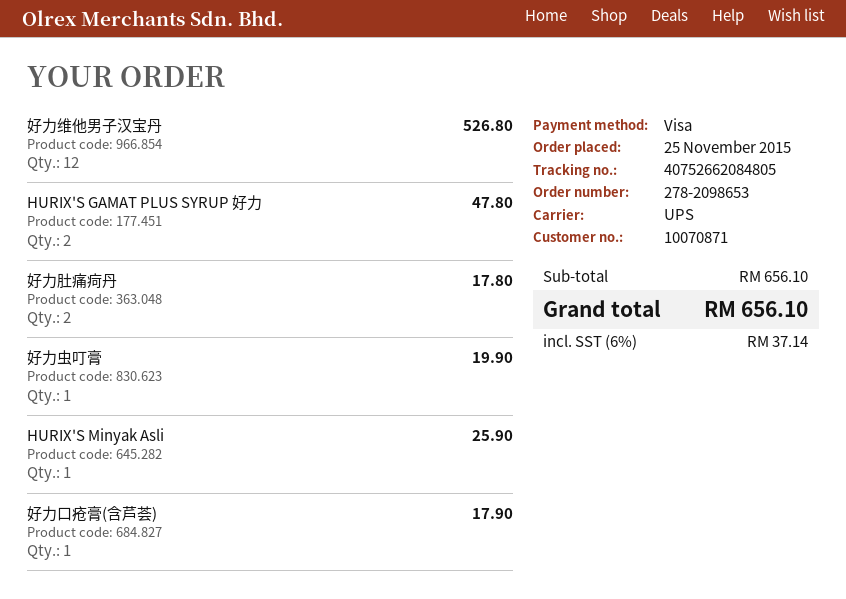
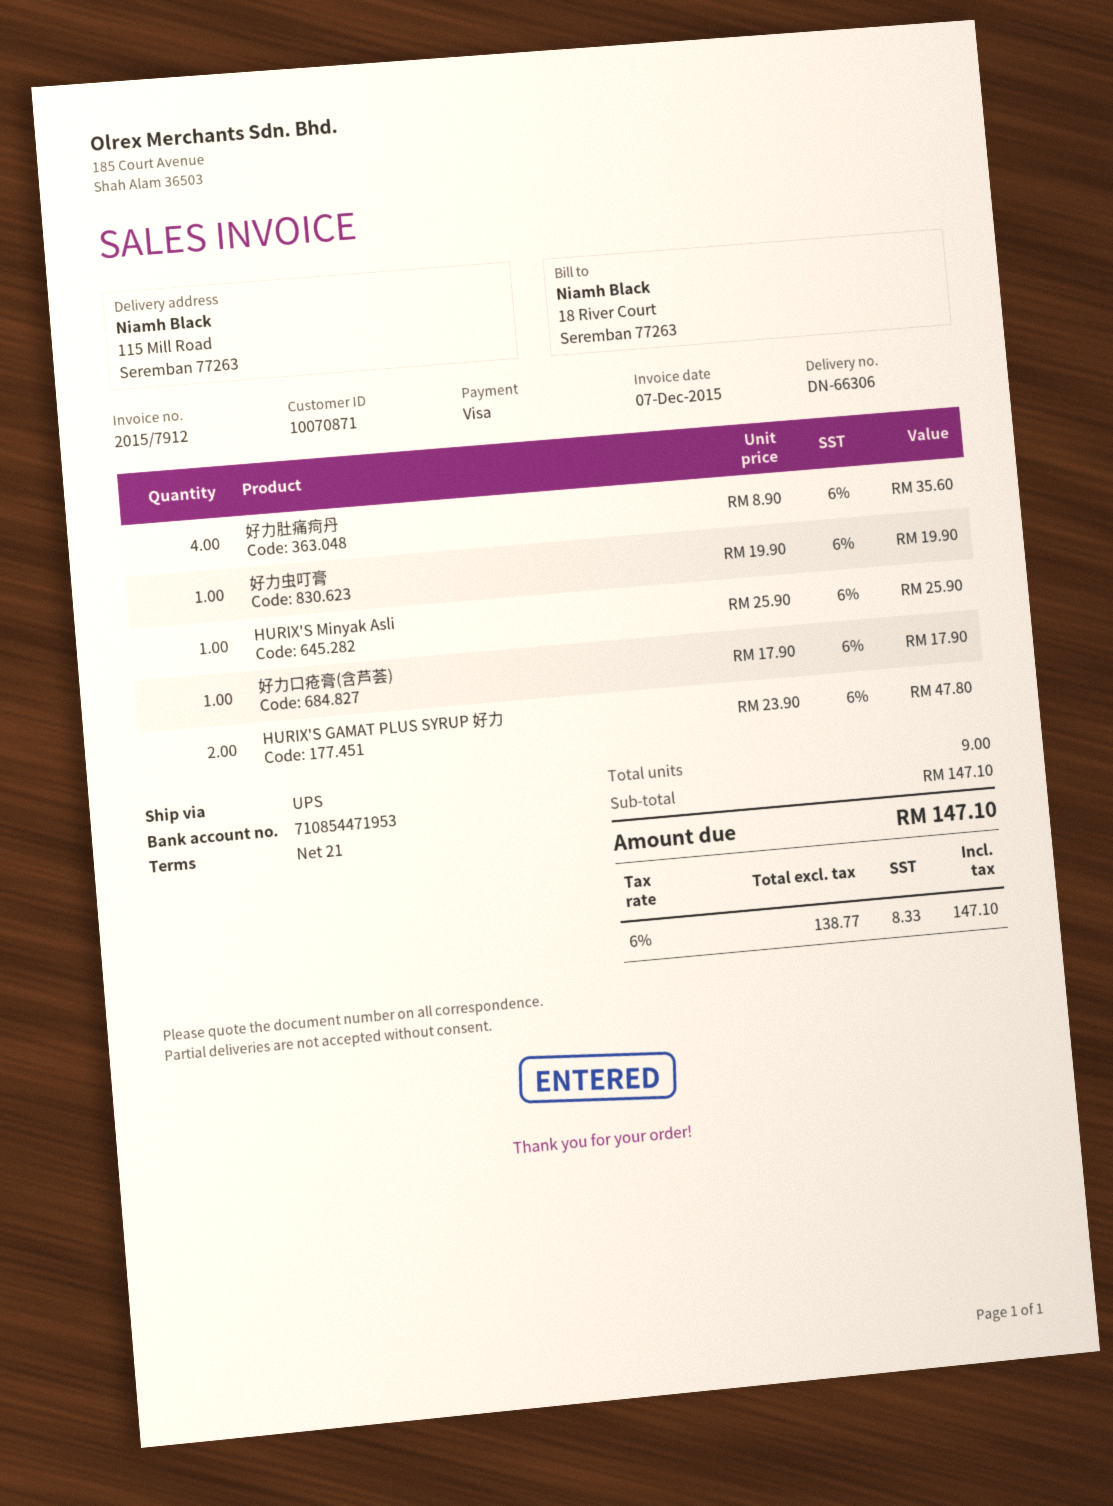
好力维他男子汉宝丹: 12 for 526.80 -> none
好力肚痛疴丹: 2 for 17.80 -> 4 for 35.60
subtotal: 656.10 -> 147.10
tax: 6% = 37.14 -> 6% = 8.33
total: 656.10 -> 147.10

